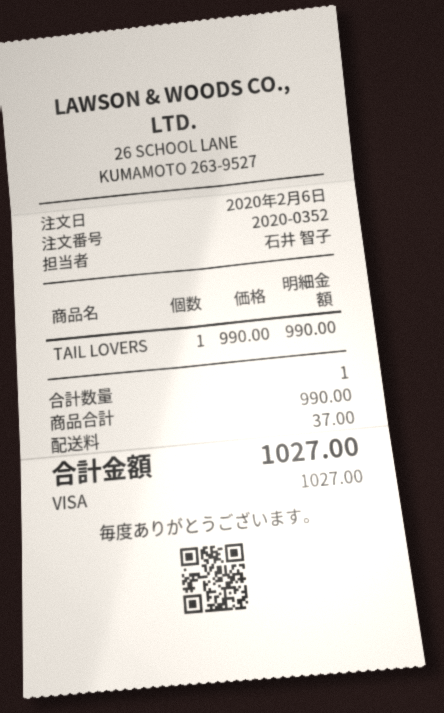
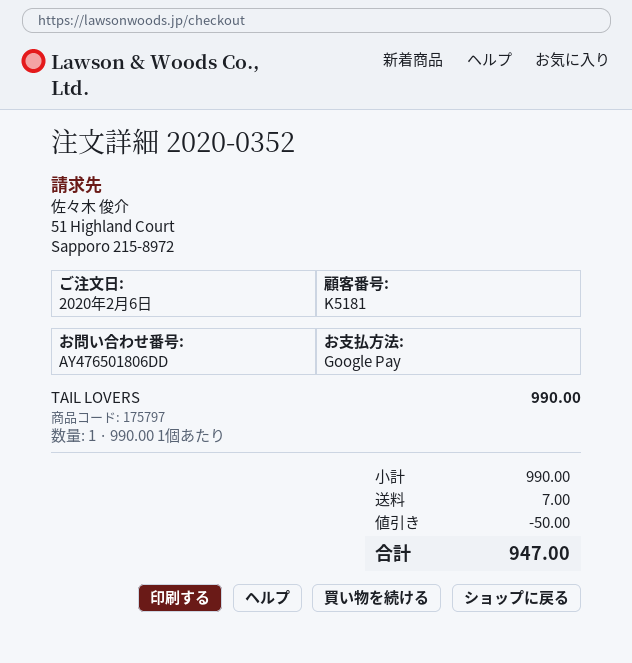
payment method: Visa -> Google Pay
discount: none -> 50.00
shipping: 37.00 -> 7.00
total: 1027.00 -> 947.00

